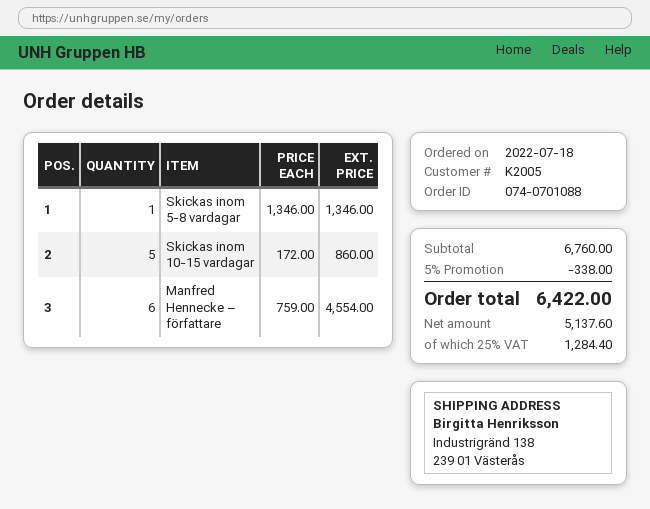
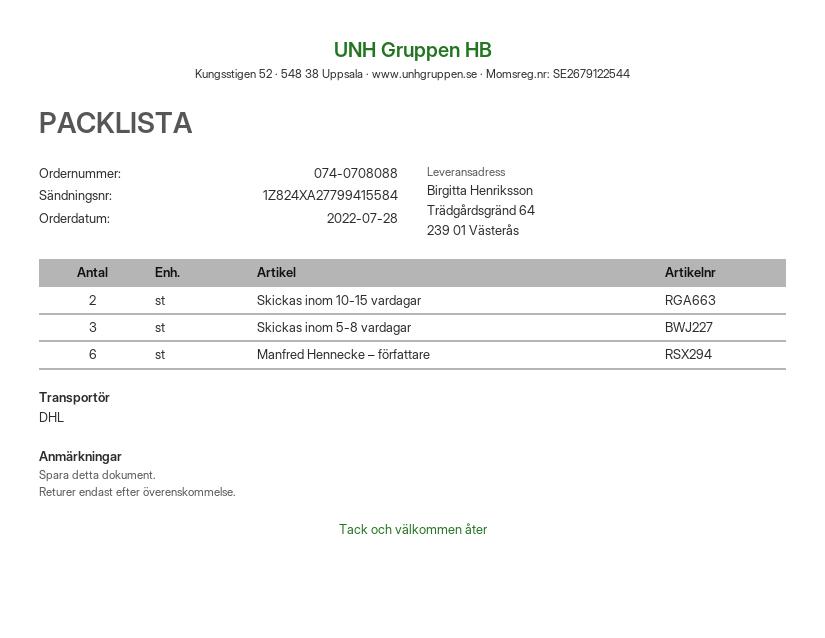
order number: 074-0701088 -> 074-0708088
order date: 2022-07-18 -> 2022-07-28
ship to: Industrigränd 138, 239 01 Västerås -> Trädgårdsgränd 64, 239 01 Västerås
Skickas inom 5-8 vardagar: 1 -> 3
Skickas inom 10-15 vardagar: 5 -> 2

